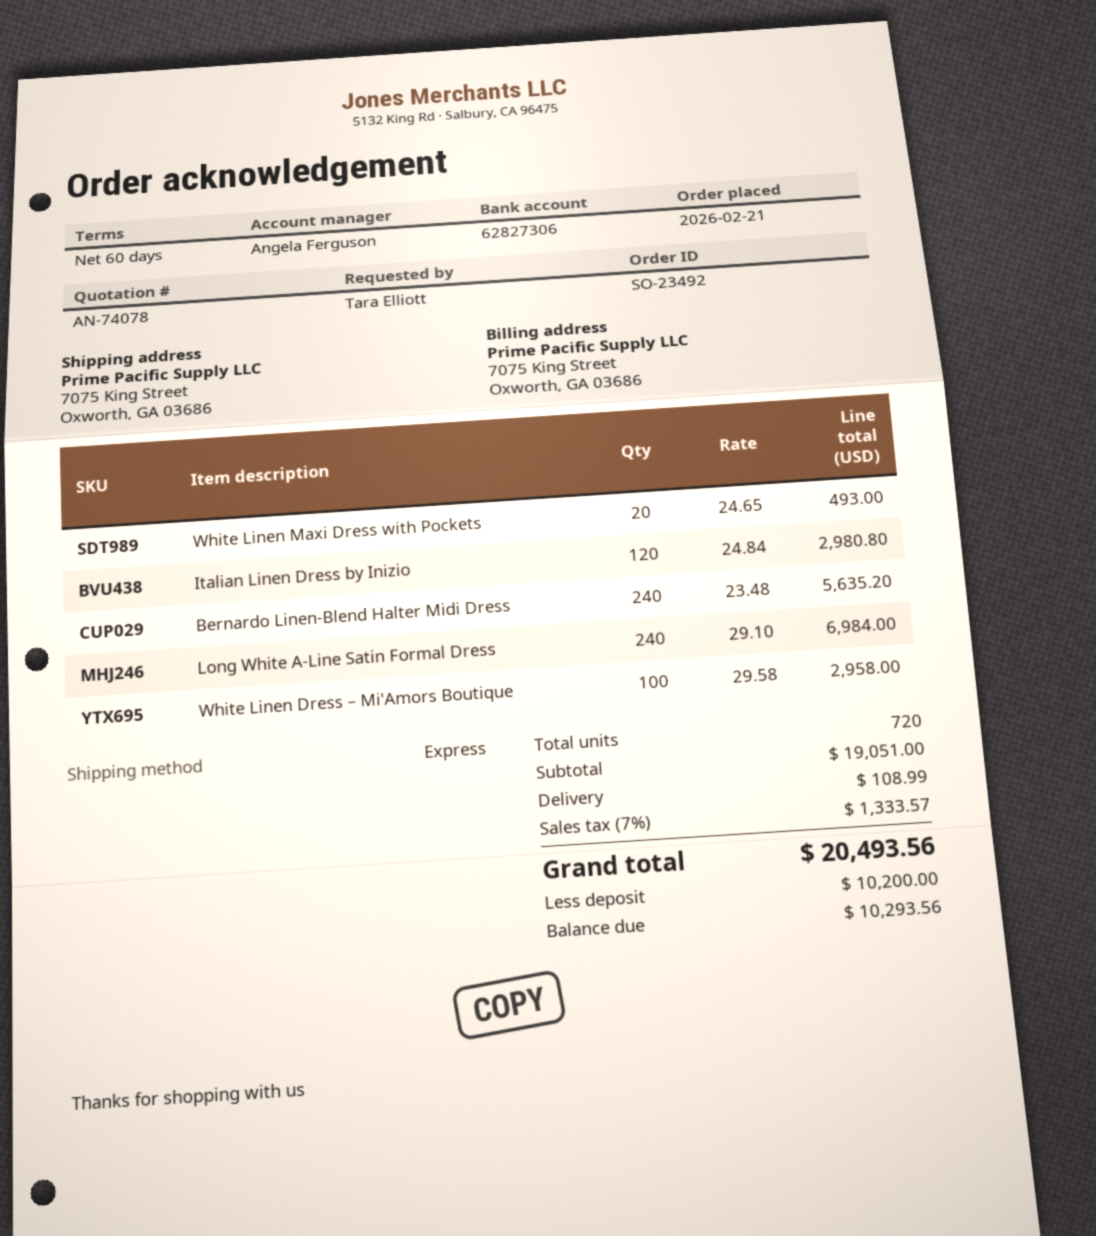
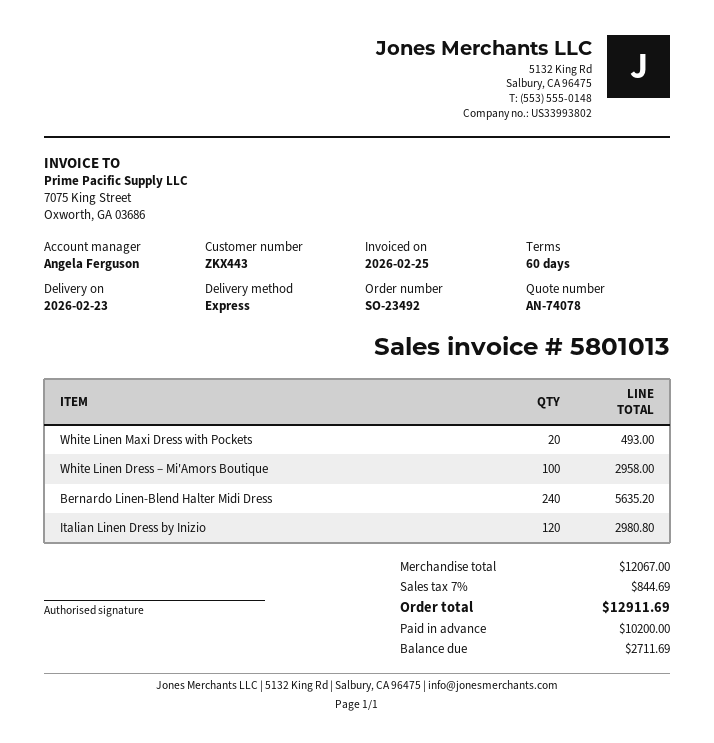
Long White A-Line Satin Formal Dress: 240 for 6984.00 -> none
subtotal: 19051.00 -> 12067.00
shipping: 108.99 -> none
tax: 7% = 1333.57 -> 7% = 844.69
total: 20493.56 -> 12911.69
balance: 10293.56 -> 2711.69

